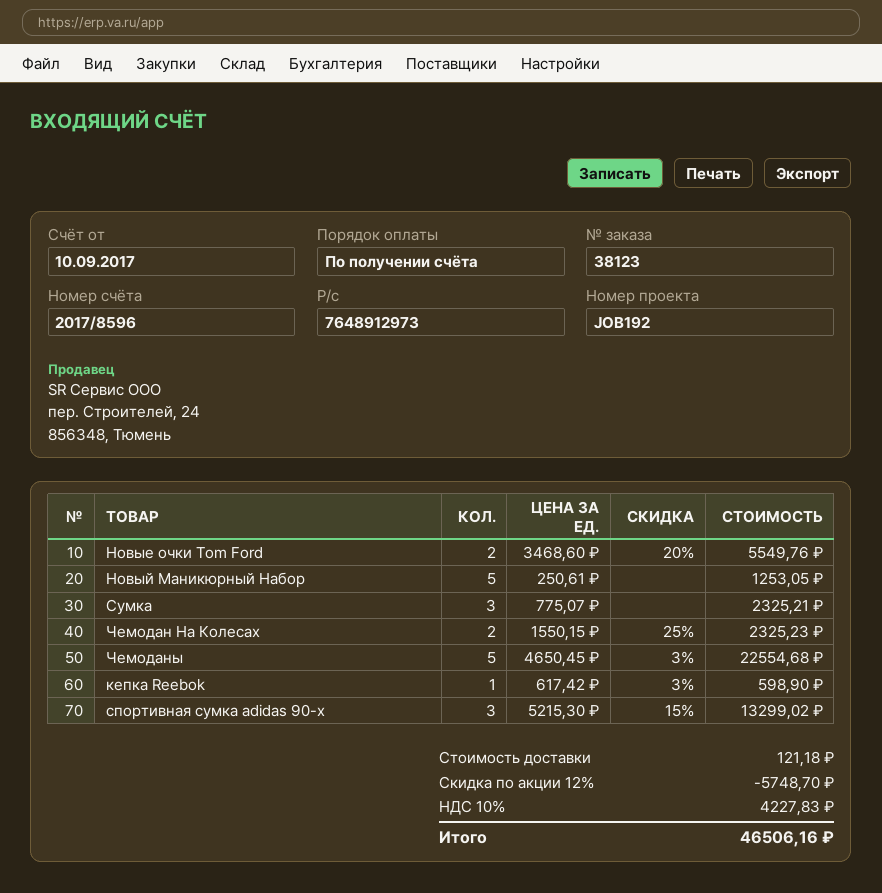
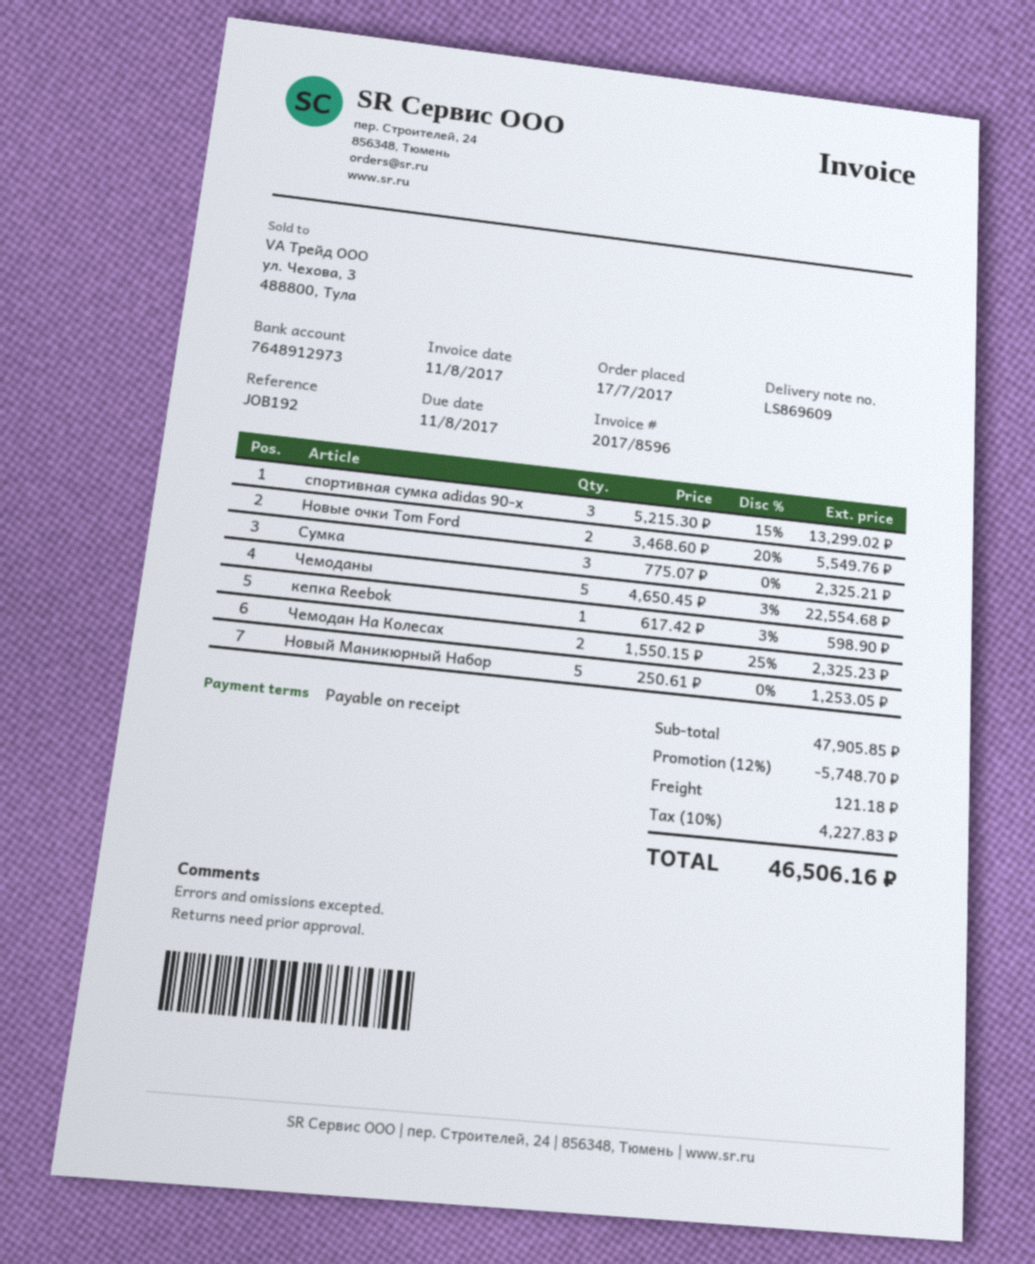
invoice date: 2017-09-10 -> 2017-08-11

